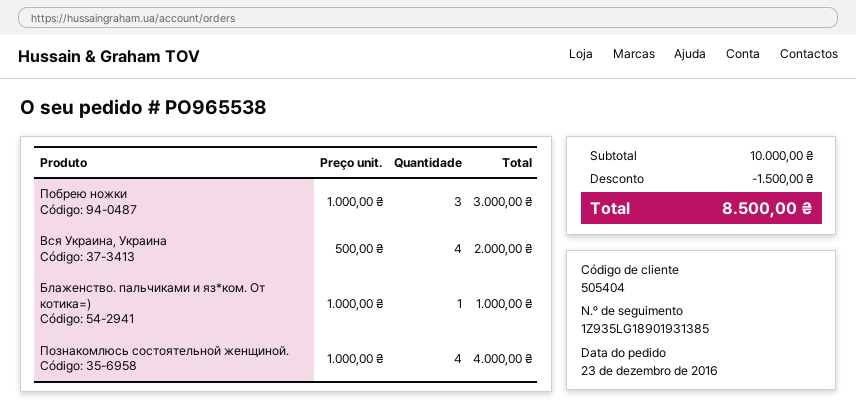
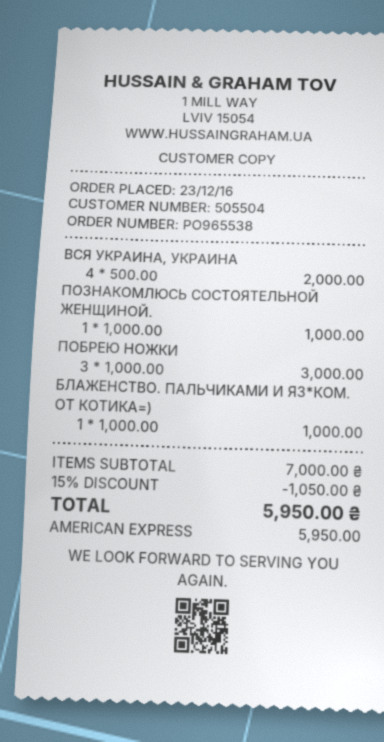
customer number: 505404 -> 505504
Познакомлюсь состоятельной женщиной.: 4 x 1000.00 = 4000.00 -> 1 x 1000.00 = 1000.00
subtotal: 10000.00 -> 7000.00
discount: 1500.00 -> 1050.00
total: 8500.00 -> 5950.00

